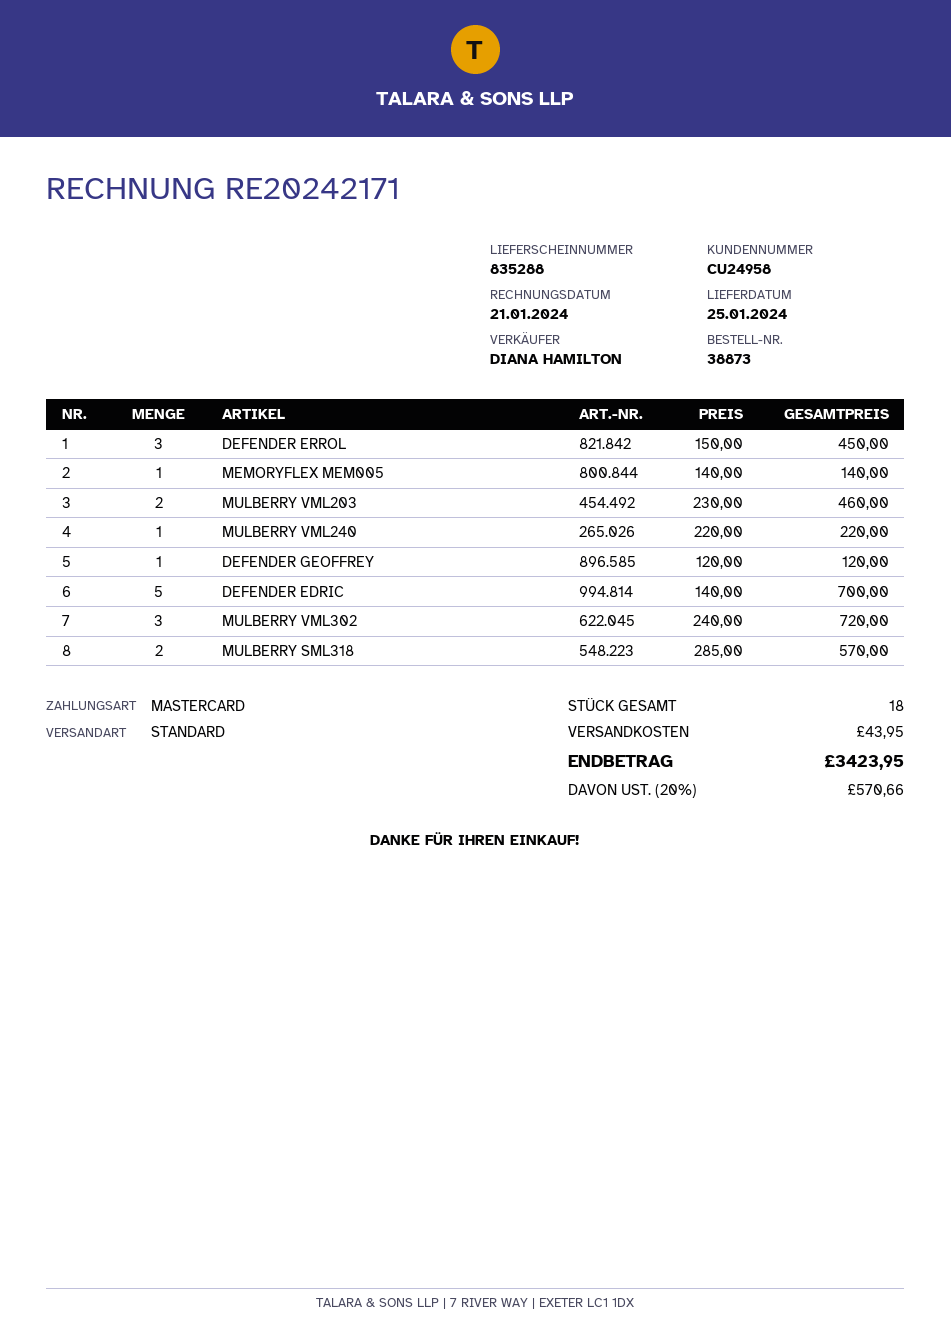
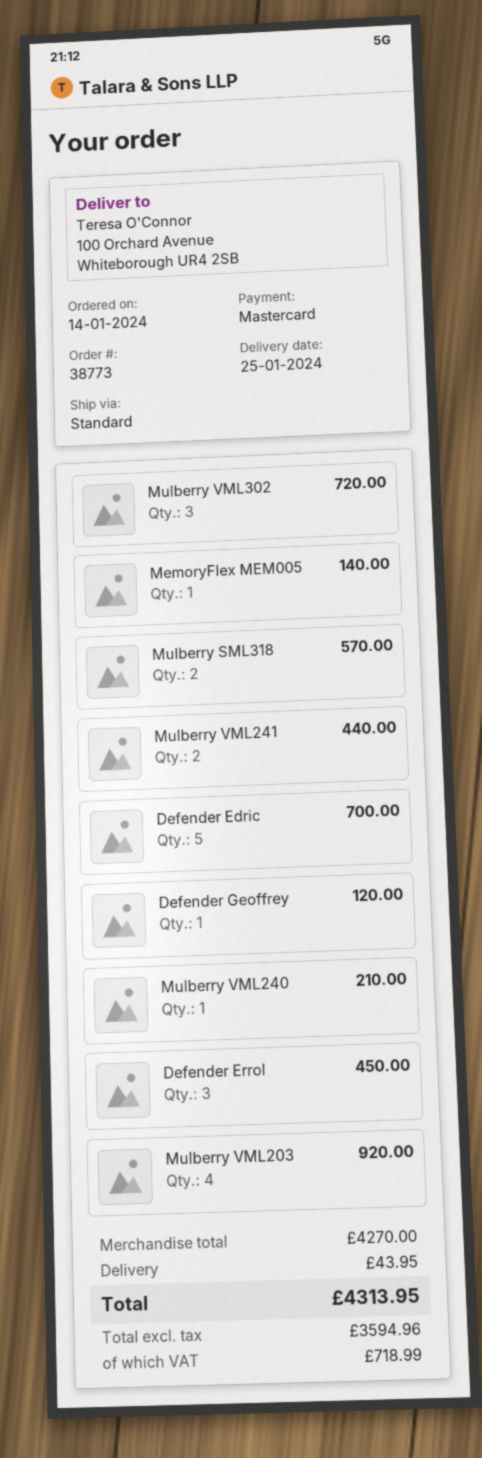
order number: 38873 -> 38773
MULBERRY VML203: 2 for 460.00 -> 4 for 920.00
MULBERRY VML240: 1 for 220.00 -> 1 for 210.00
Mulberry VML241: none -> 2 for 440.00
tax: 570.66 -> 718.99
total: 3423.95 -> 4313.95

